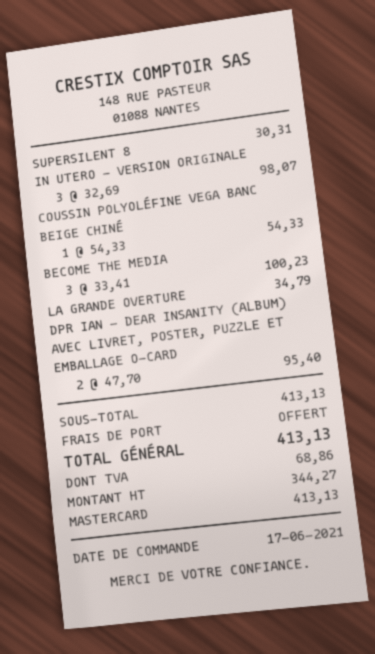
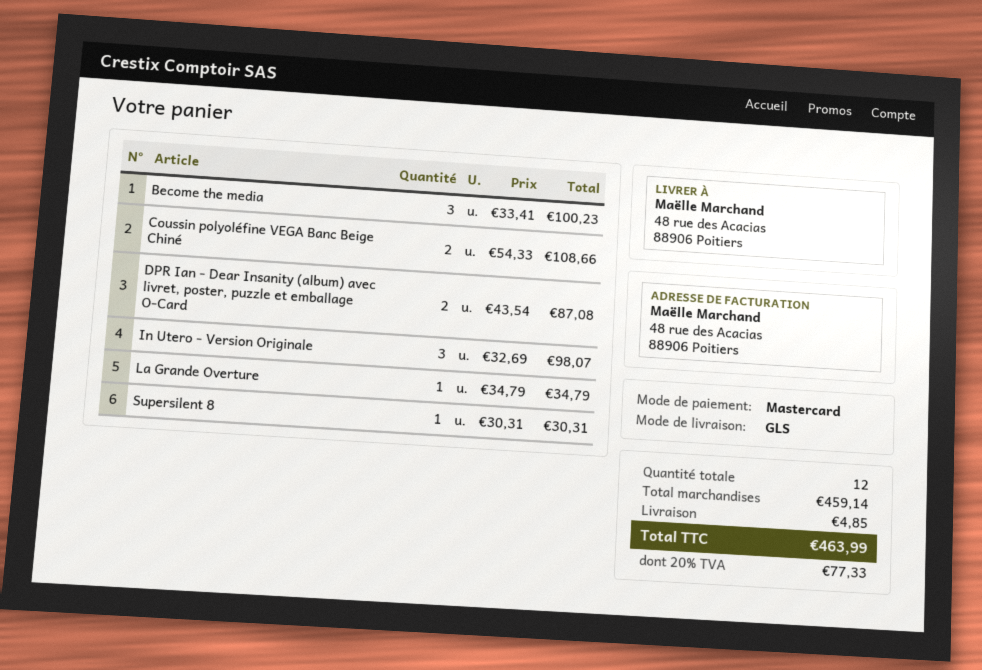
COUSSIN POLYOLÉFINE VEGA BANC BEIGE CHINÉ: 1 x 54.33 = 54.33 -> 2 x 54.33 = 108.66
DPR IAN - DEAR INSANITY (ALBUM) AVEC LIVRET, POSTER, PUZZLE ET EMBALLAGE O-CARD: 2 x 47.70 = 95.40 -> 2 x 43.54 = 87.08
subtotal: 413.13 -> 459.14
shipping: 0.00 -> 4.85
tax: 68.86 -> 77.33
total: 413.13 -> 463.99

